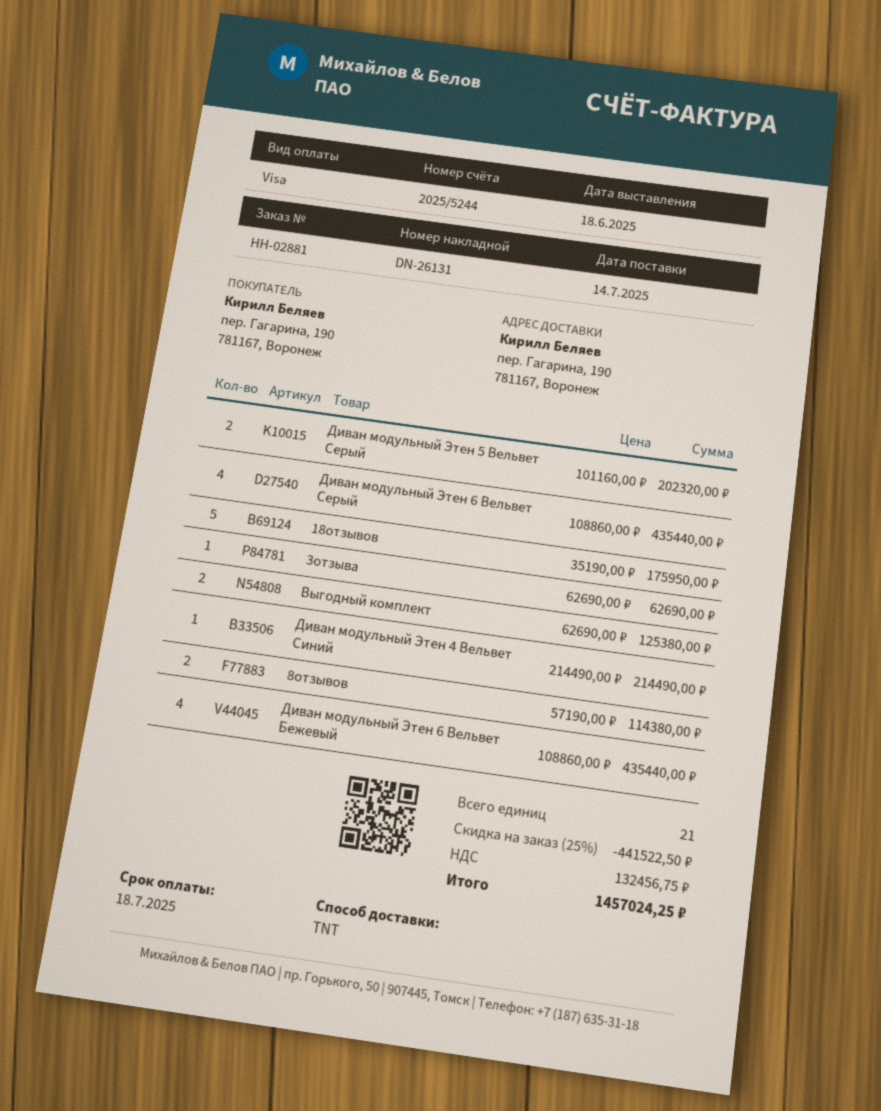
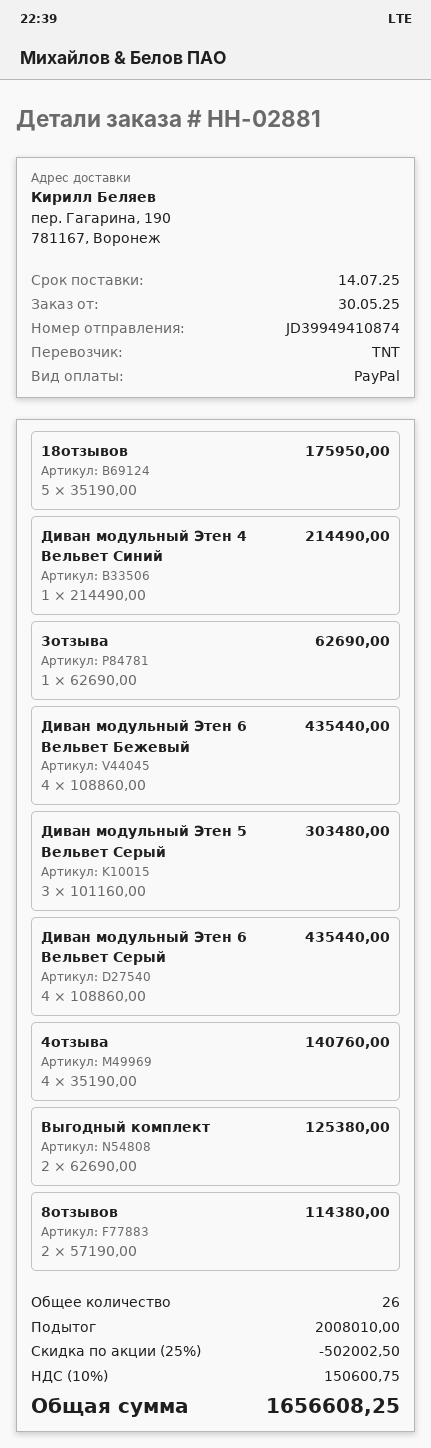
payment method: Visa -> PayPal
Диван модульный Этен 5 Вельвет Серый: 2 x 101160.00 = 202320.00 -> 3 x 101160.00 = 303480.00
4отзыва: none -> 4 x 35190.00 = 140760.00
total quantity: 21 -> 26
discount: 25% = 441522.50 -> 25% = 502002.50
tax: 132456.75 -> 150600.75
total: 1457024.25 -> 1656608.25

